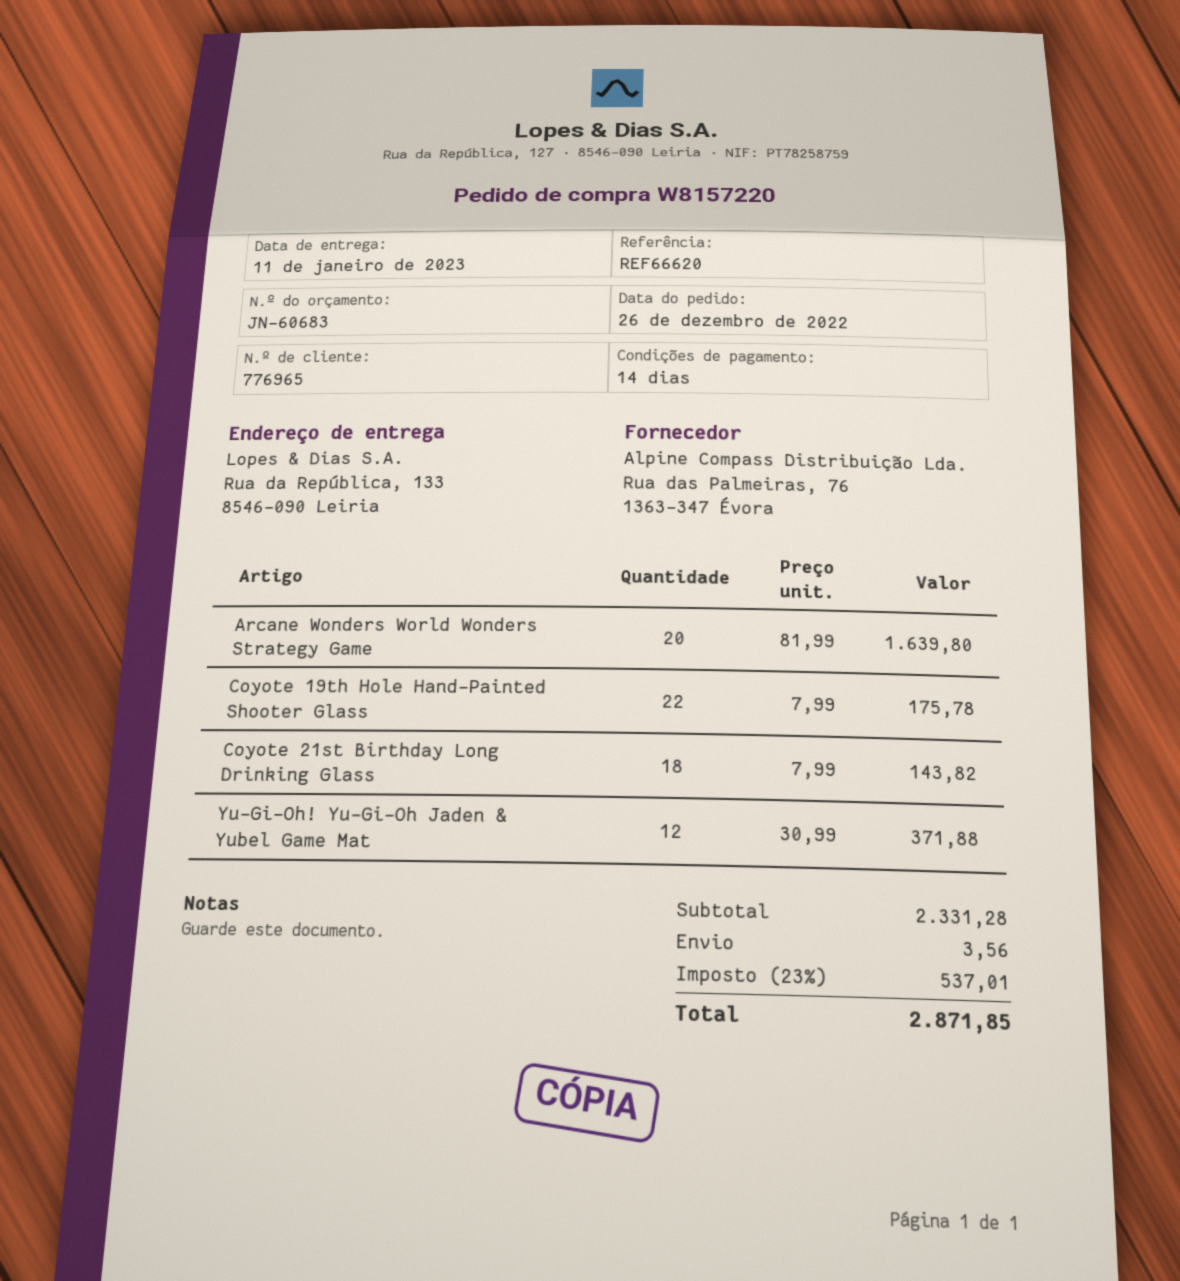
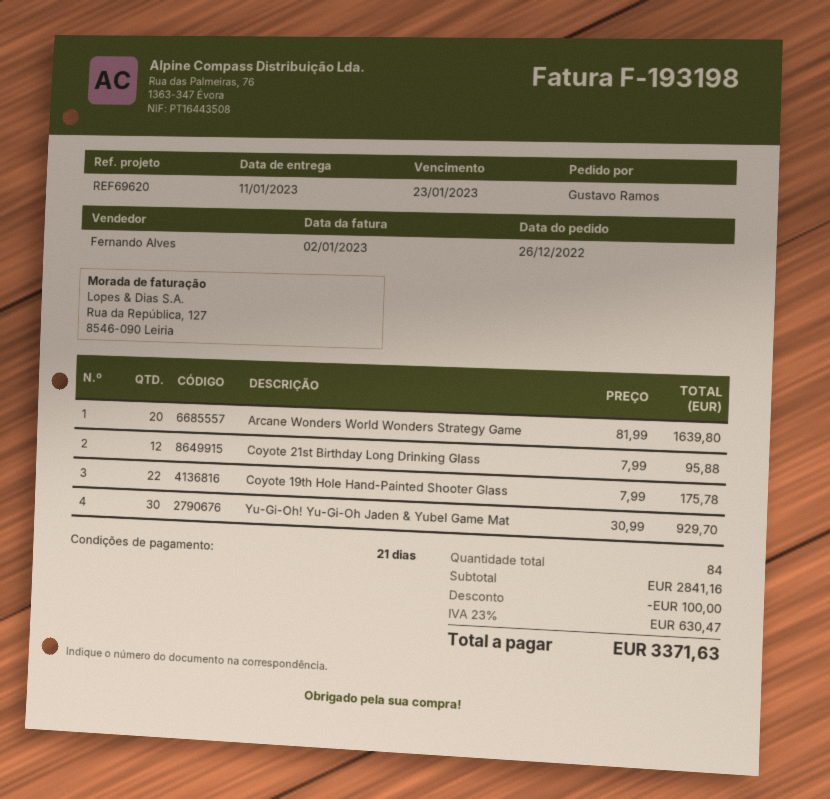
payment terms: 14 days -> 21 days
reference: REF66620 -> REF69620
Coyote 21st Birthday Long Drinking Glass: 18 x 7.99 = 143.82 -> 12 x 7.99 = 95.88
Yu-Gi-Oh! Yu-Gi-Oh Jaden & Yubel Game Mat: 12 x 30.99 = 371.88 -> 30 x 30.99 = 929.70
subtotal: 2331.28 -> 2841.16
discount: none -> 100.00
shipping: 3.56 -> none
tax: 23% = 537.01 -> 23% = 630.47
total: 2871.85 -> 3371.63

